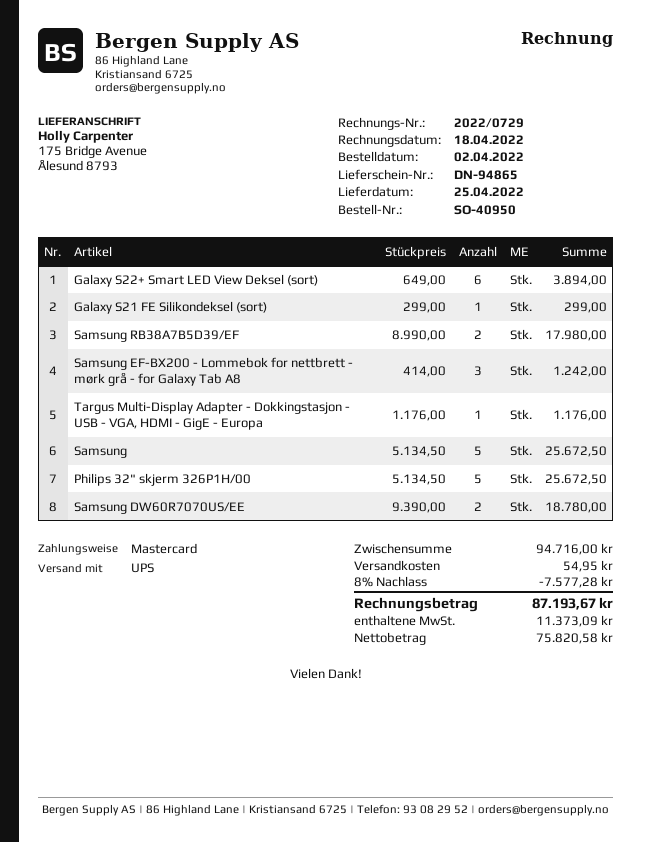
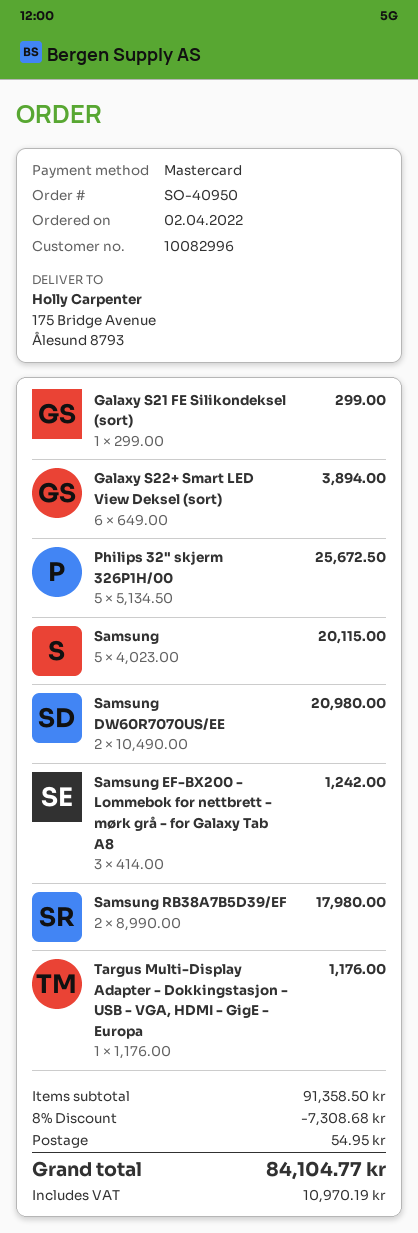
Samsung: 5 x 5134.50 = 25672.50 -> 5 x 4023.00 = 20115.00
Samsung DW60R7070US/EE: 2 x 9390.00 = 18780.00 -> 2 x 10490.00 = 20980.00
subtotal: 94716.00 -> 91358.50
discount: 8% = 7577.28 -> 8% = 7308.68
tax: 11373.09 -> 10970.19
total: 87193.67 -> 84104.77

